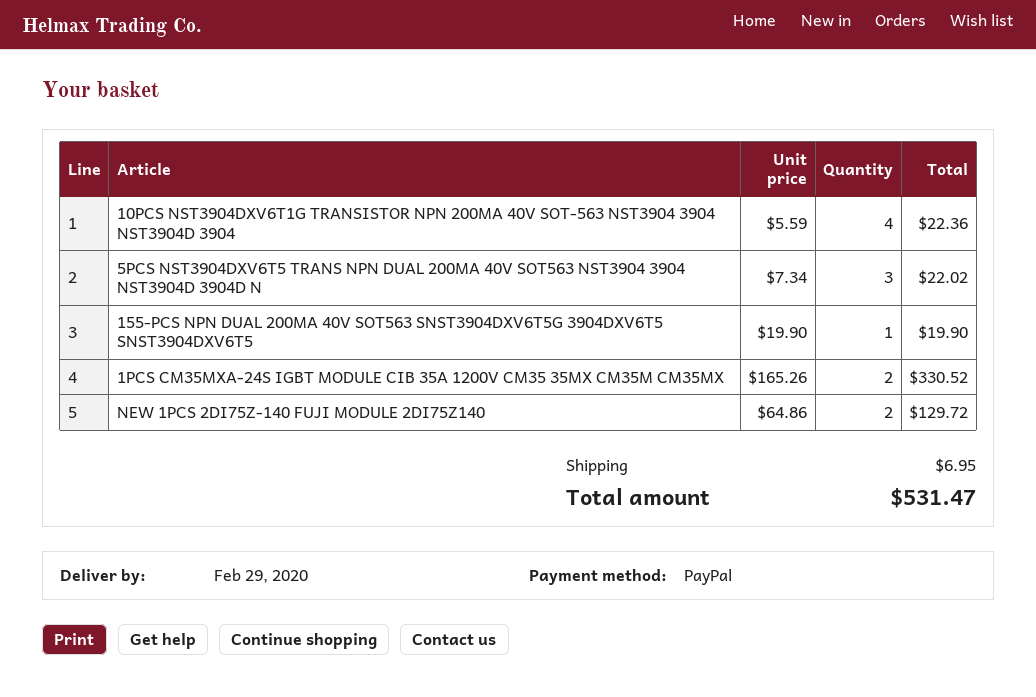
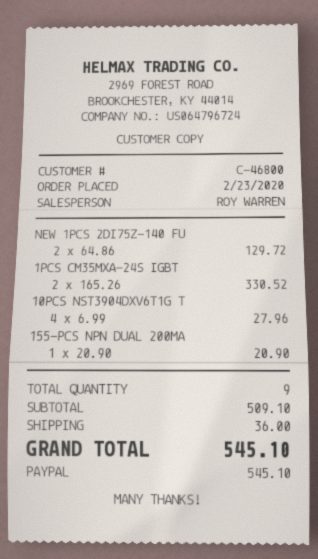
10PCS NST3904DXV6T1G TRANSISTOR NPN 200MA 40V SOT-563 NST3904 3904 NST3904D 3904: 4 x 5.59 = 22.36 -> 4 x 6.99 = 27.96
5PCS NST3904DXV6T5 TRANS NPN DUAL 200MA 40V SOT563 NST3904 3904 NST3904D 3904D N: 3 x 7.34 = 22.02 -> none
155-PCS NPN DUAL 200MA 40V SOT563 SNST3904DXV6T5G 3904DXV6T5 SNST3904DXV6T5: 1 x 19.90 = 19.90 -> 1 x 20.90 = 20.90
shipping: 6.95 -> 36.00
total: 531.47 -> 545.10

